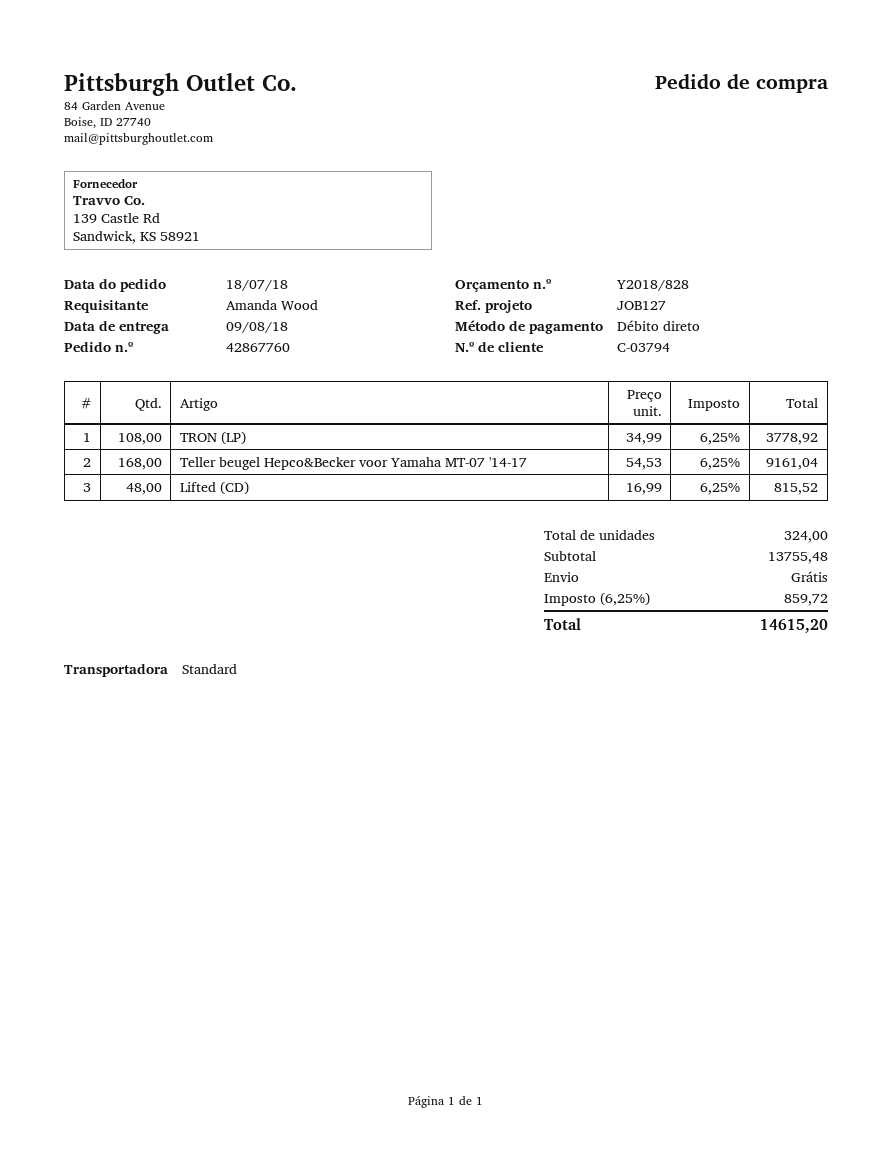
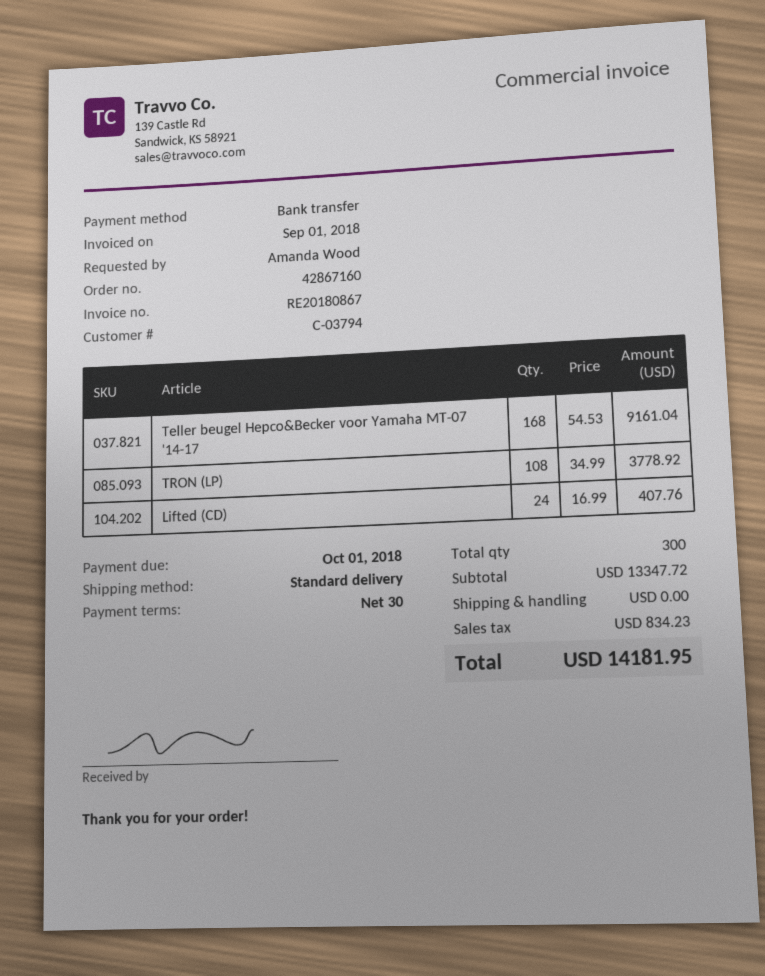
order number: 42867760 -> 42867160
payment method: direct debit -> bank transfer
Lifted (CD): 48 x 16.99 = 815.52 -> 24 x 16.99 = 407.76
total quantity: 324 -> 300
subtotal: 13755.48 -> 13347.72
tax: 859.72 -> 834.23
total: 14615.20 -> 14181.95

